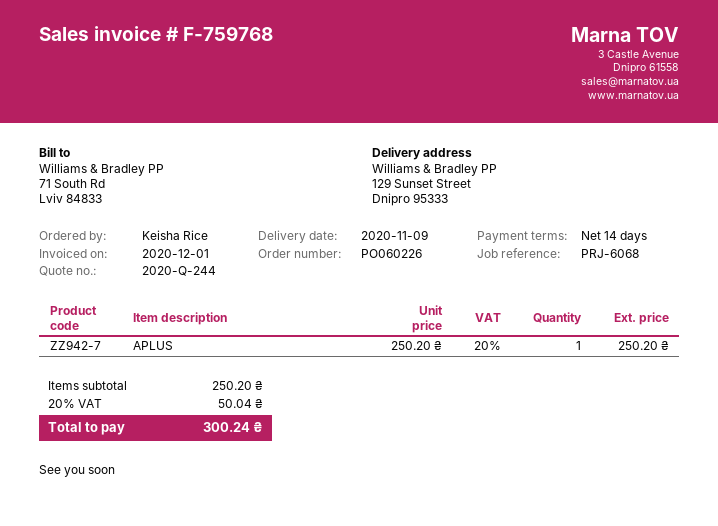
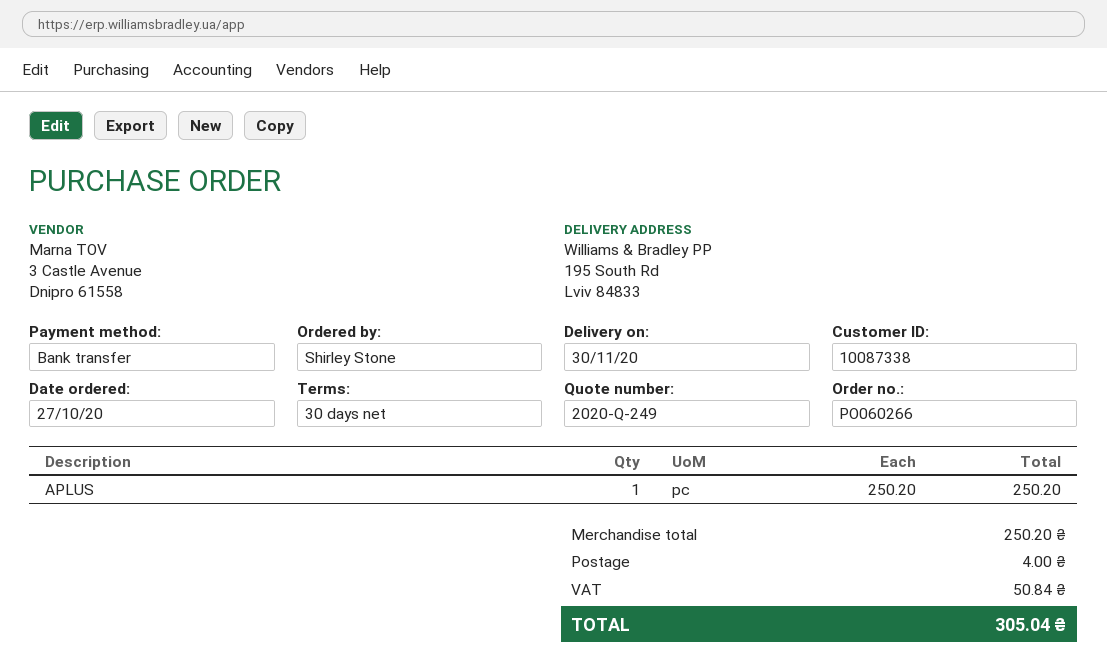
quote number: 2020-Q-244 -> 2020-Q-249
order number: PO060226 -> PO060266
delivery date: 2020-11-09 -> 2020-11-30
payment terms: 14 days -> 30 days
ordered by: Keisha Rice -> Shirley Stone
ship to: 129 Sunset Street, Dnipro 95333 -> 195 South Rd, Lviv 84833
shipping: none -> 4.00
tax: 50.04 -> 50.84
total: 300.24 -> 305.04

